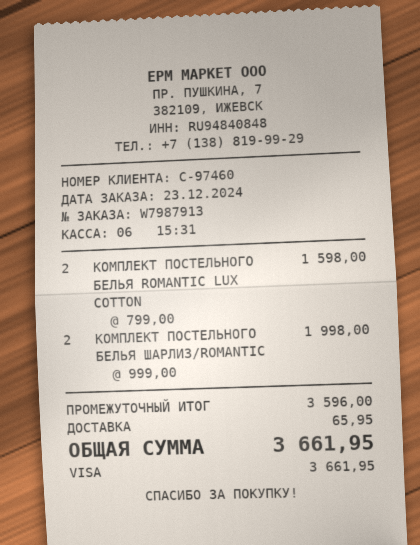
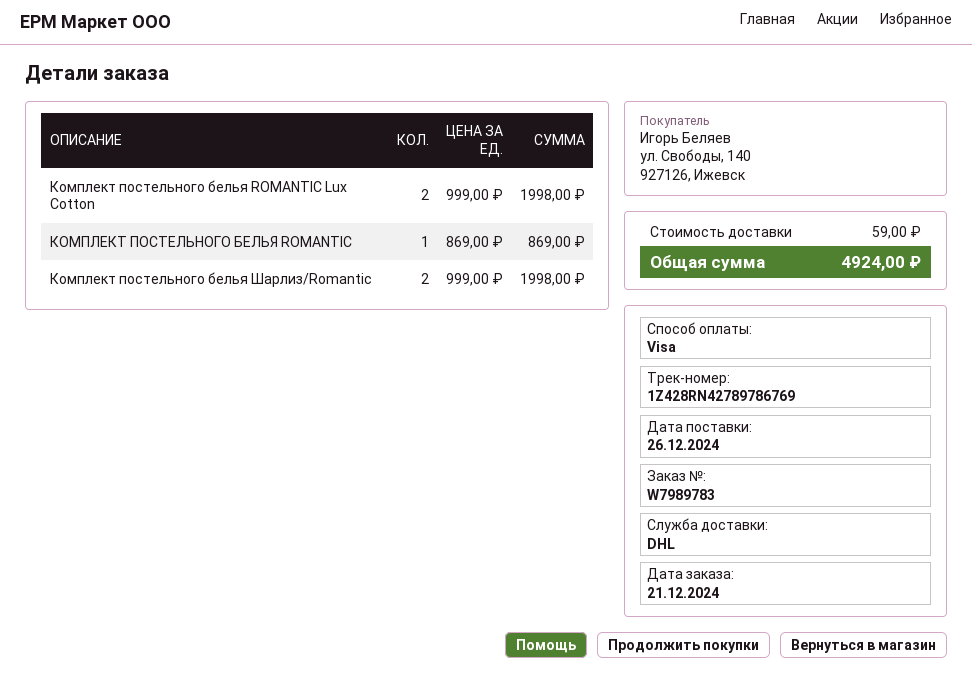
order number: W7987913 -> W7989783
order date: 2024-12-23 -> 2024-12-21
КОМПЛЕКТ ПОСТЕЛЬНОГО БЕЛЬЯ ROMANTIC LUX COTTON: 2 x 799.00 = 1598.00 -> 2 x 999.00 = 1998.00
КОМПЛЕКТ ПОСТЕЛЬНОГО БЕЛЬЯ ROMANTIC: none -> 1 x 869.00 = 869.00
shipping: 65.95 -> 59.00
total: 3661.95 -> 4924.00

